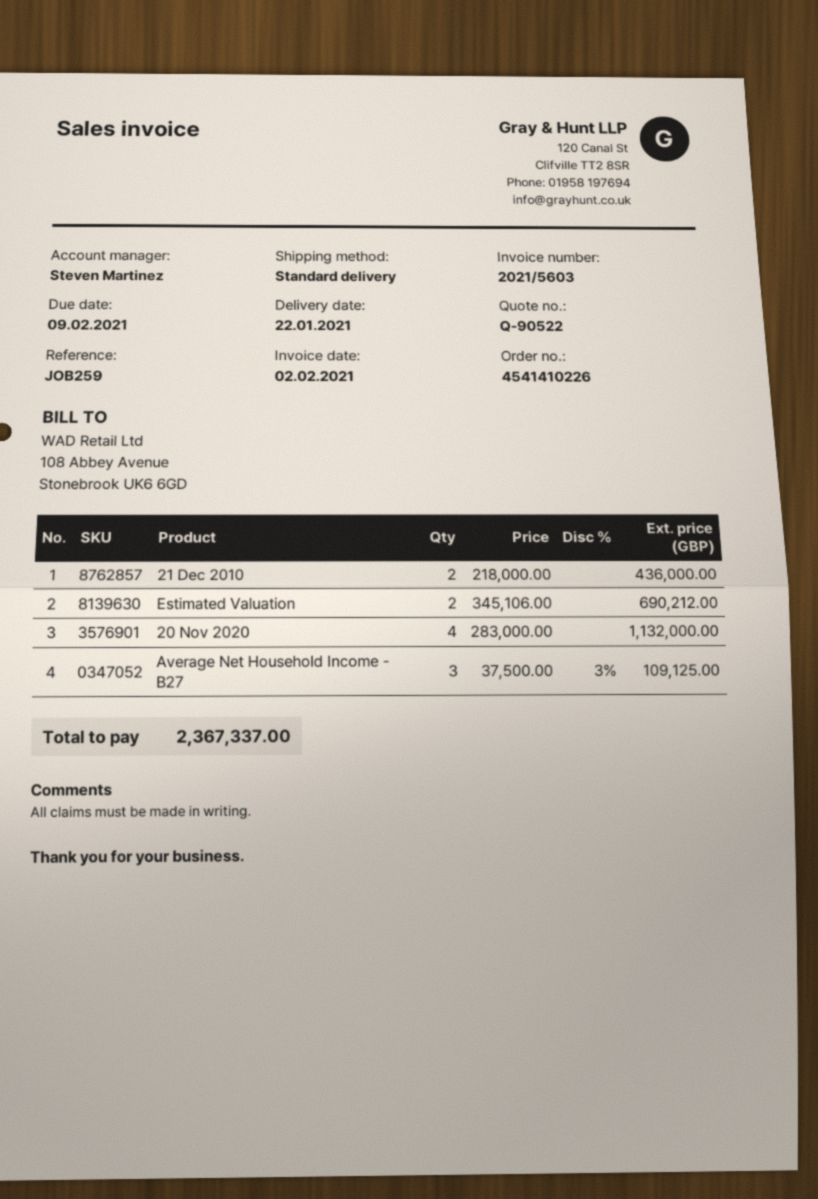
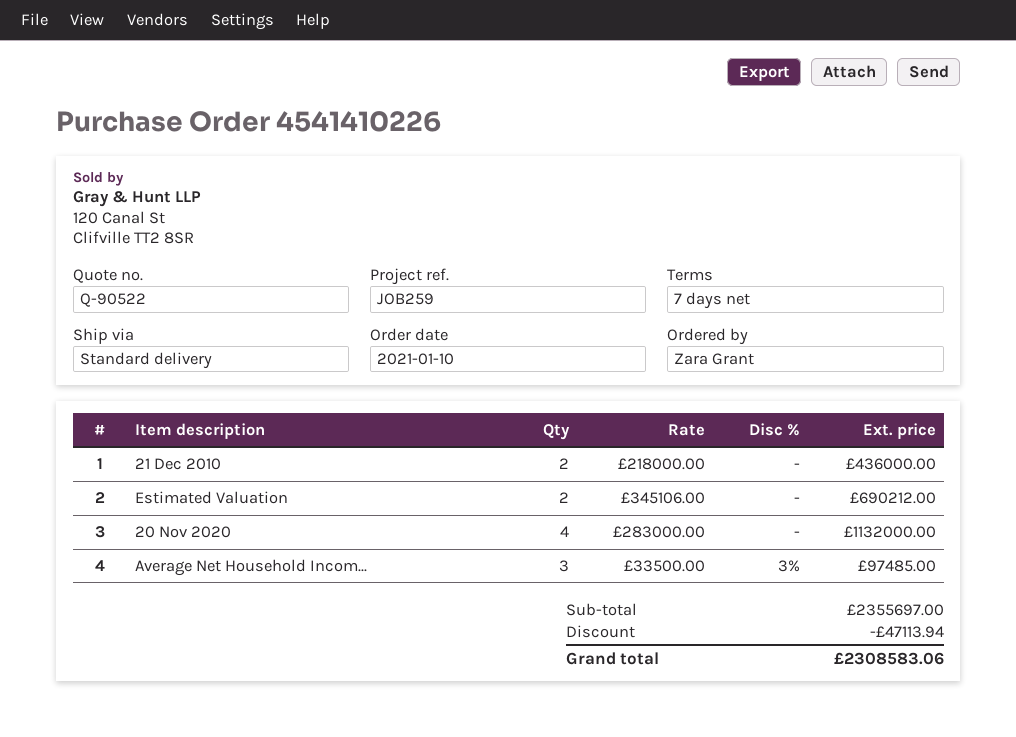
Average Net Household Income - B27: 3 x 37500.00 - 3% = 109125.00 -> 3 x 33500.00 - 3% = 97485.00
discount: none -> 47113.94
total: 2367337.00 -> 2308583.06

